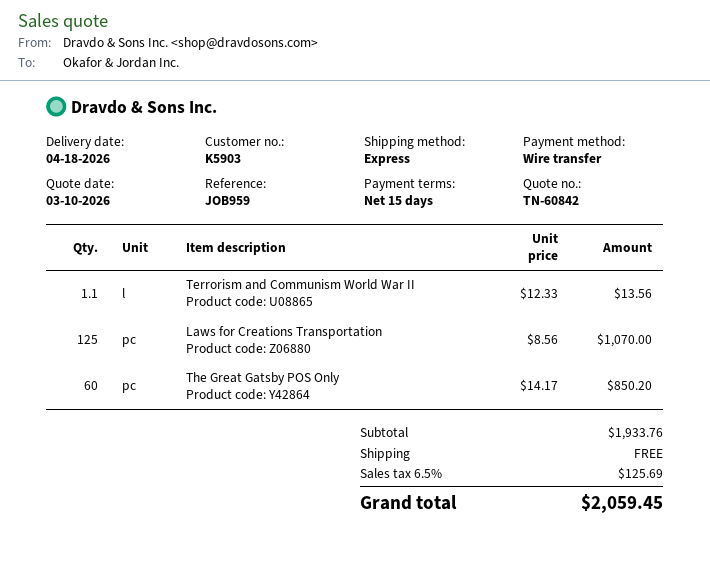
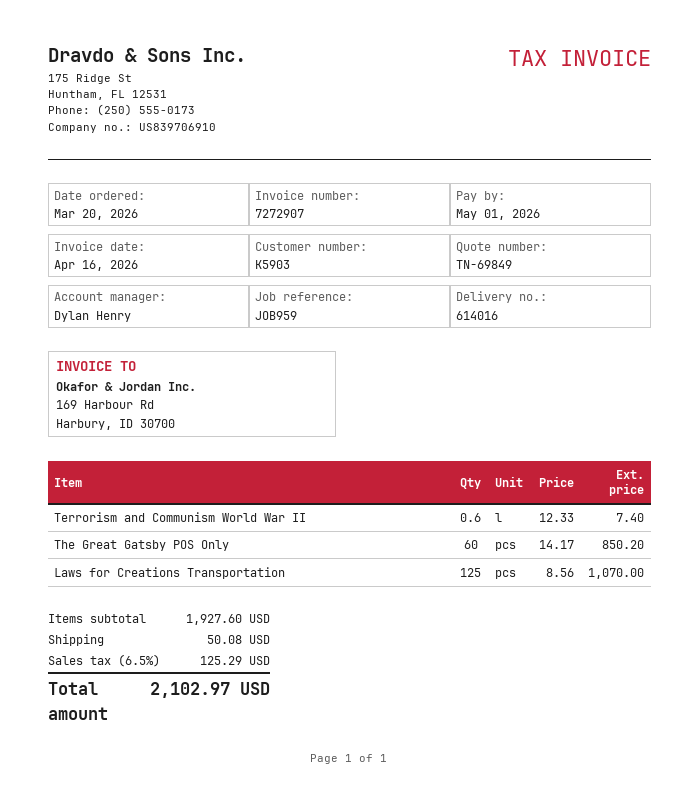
quote number: TN-60842 -> TN-69849
Terrorism and Communism World War II: 1.1 x 12.33 = 13.56 -> 0.6 x 12.33 = 7.40
subtotal: 1933.76 -> 1927.60
shipping: 0.00 -> 50.08
tax: 6.5% = 125.69 -> 6.5% = 125.29
total: 2059.45 -> 2102.97

